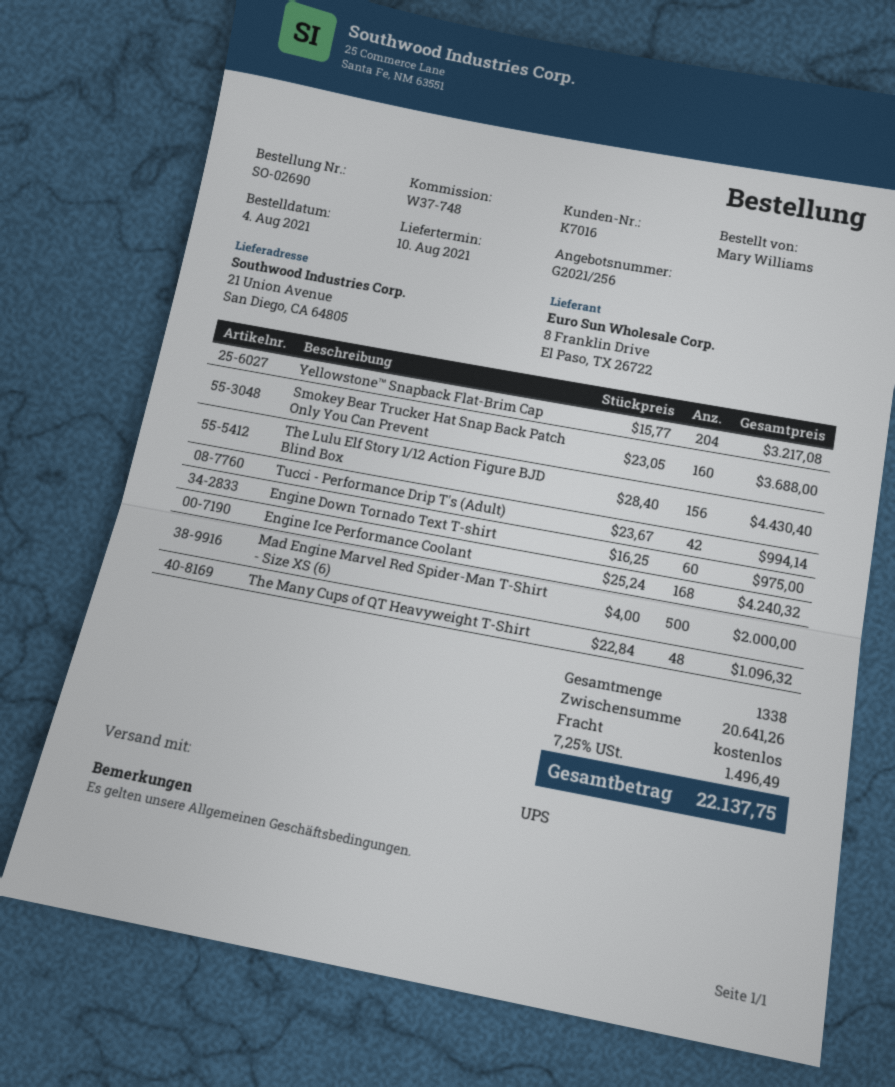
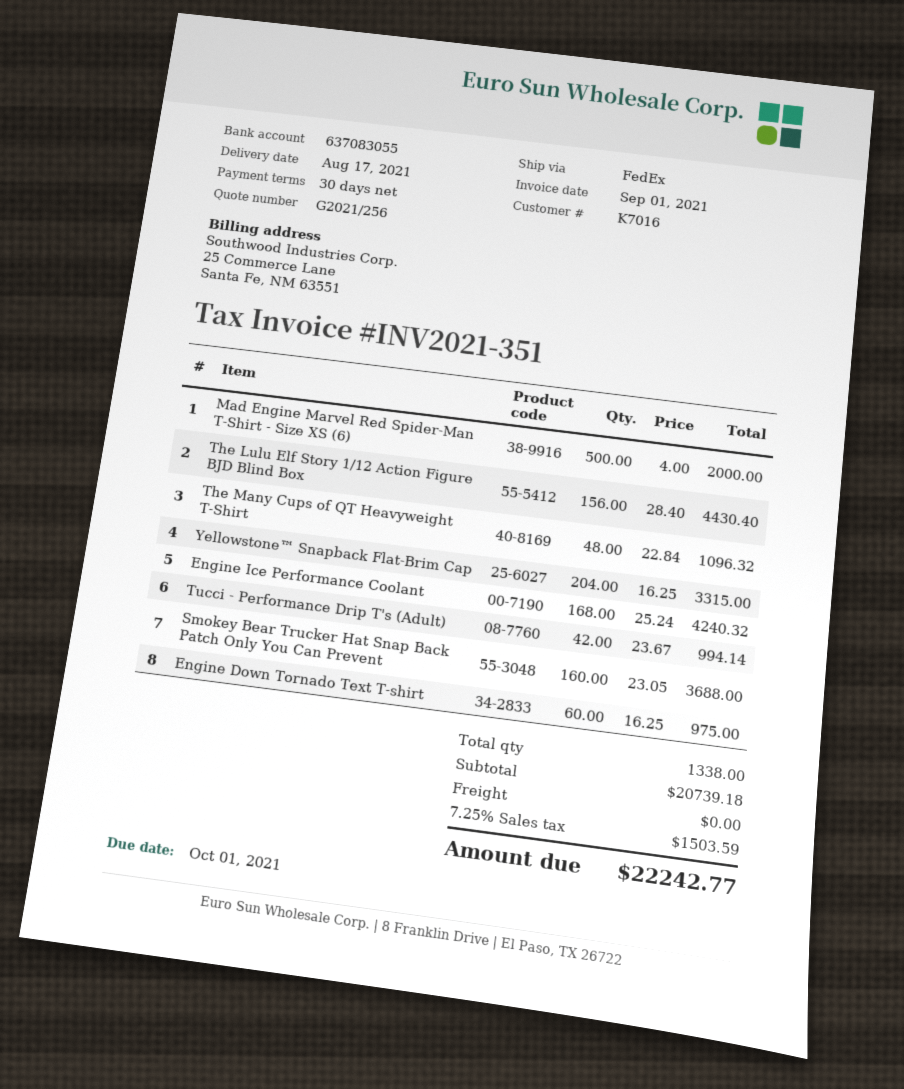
delivery date: 2021-08-10 -> 2021-08-17
shipping method: UPS -> FedEx
Yellowstone™ Snapback Flat-Brim Cap: 204 x 15.77 = 3217.08 -> 204 x 16.25 = 3315.00
subtotal: 20641.26 -> 20739.18
tax: 7.25% = 1496.49 -> 7.25% = 1503.59
total: 22137.75 -> 22242.77

